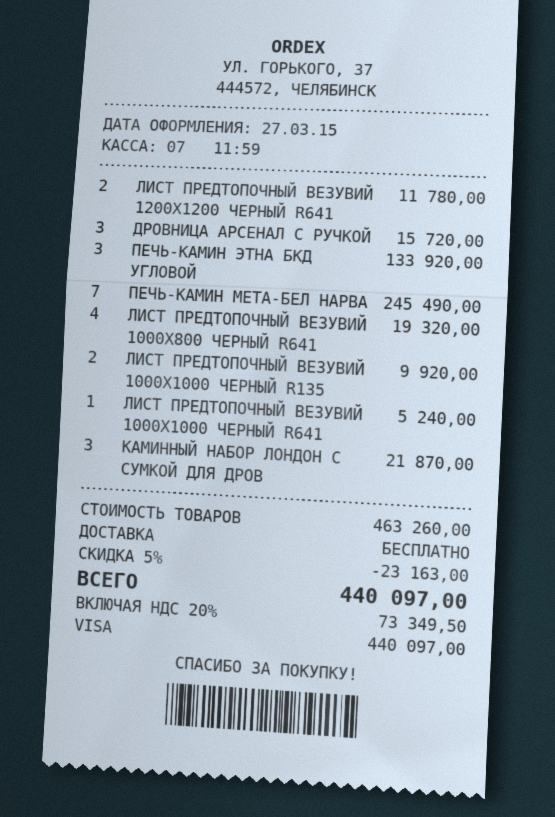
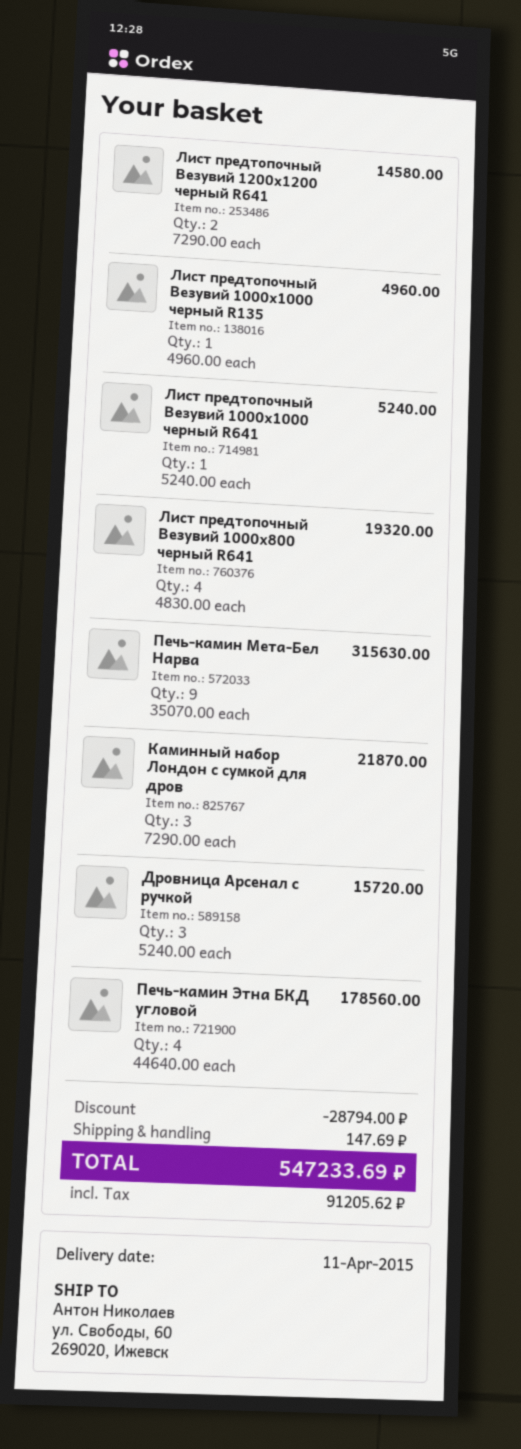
ЛИСТ ПРЕДТОПОЧНЫЙ ВЕЗУВИЙ 1200Х1200 ЧЕРНЫЙ R641: 2 for 11780.00 -> 2 for 14580.00
ПЕЧЬ-КАМИН ЭТНА БКД УГЛОВОЙ: 3 for 133920.00 -> 4 for 178560.00
ПЕЧЬ-КАМИН МЕТА-БЕЛ НАРВА: 7 for 245490.00 -> 9 for 315630.00
ЛИСТ ПРЕДТОПОЧНЫЙ ВЕЗУВИЙ 1000Х1000 ЧЕРНЫЙ R135: 2 for 9920.00 -> 1 for 4960.00
discount: 23163.00 -> 28794.00
shipping: 0.00 -> 147.69
tax: 73349.50 -> 91205.62
total: 440097.00 -> 547233.69

